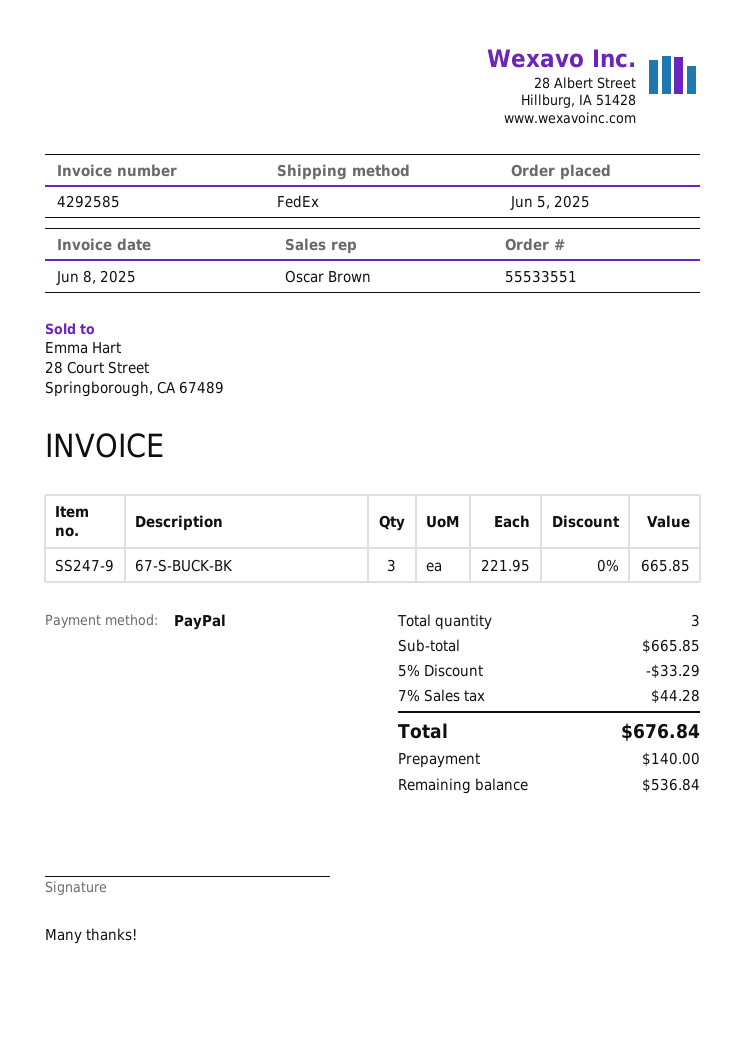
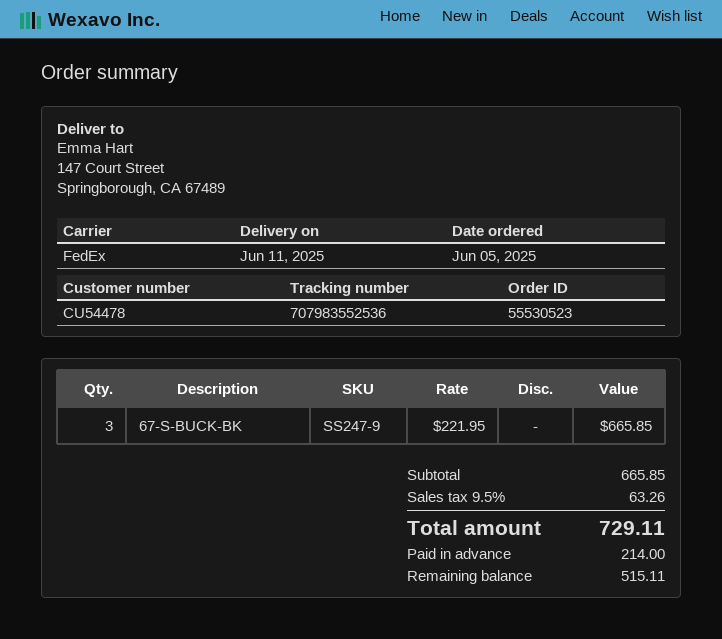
order number: 55533551 -> 55530523
discount: 5% = 33.29 -> none
tax: 7% = 44.28 -> 9.5% = 63.26
total: 676.84 -> 729.11
deposit: 140.00 -> 214.00
balance: 536.84 -> 515.11

